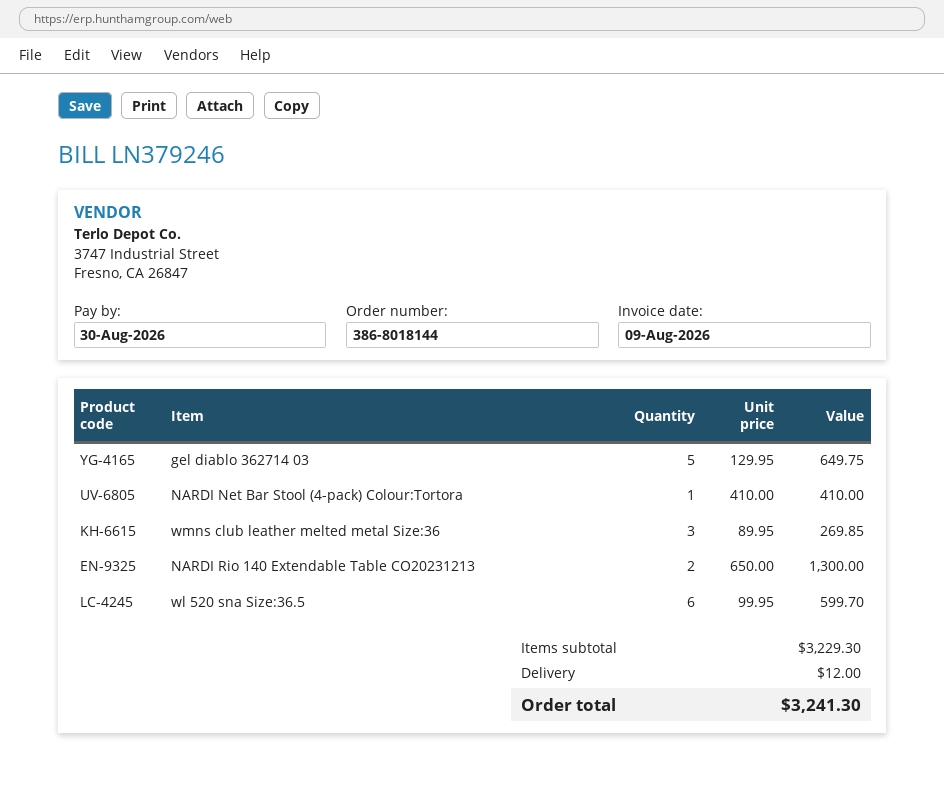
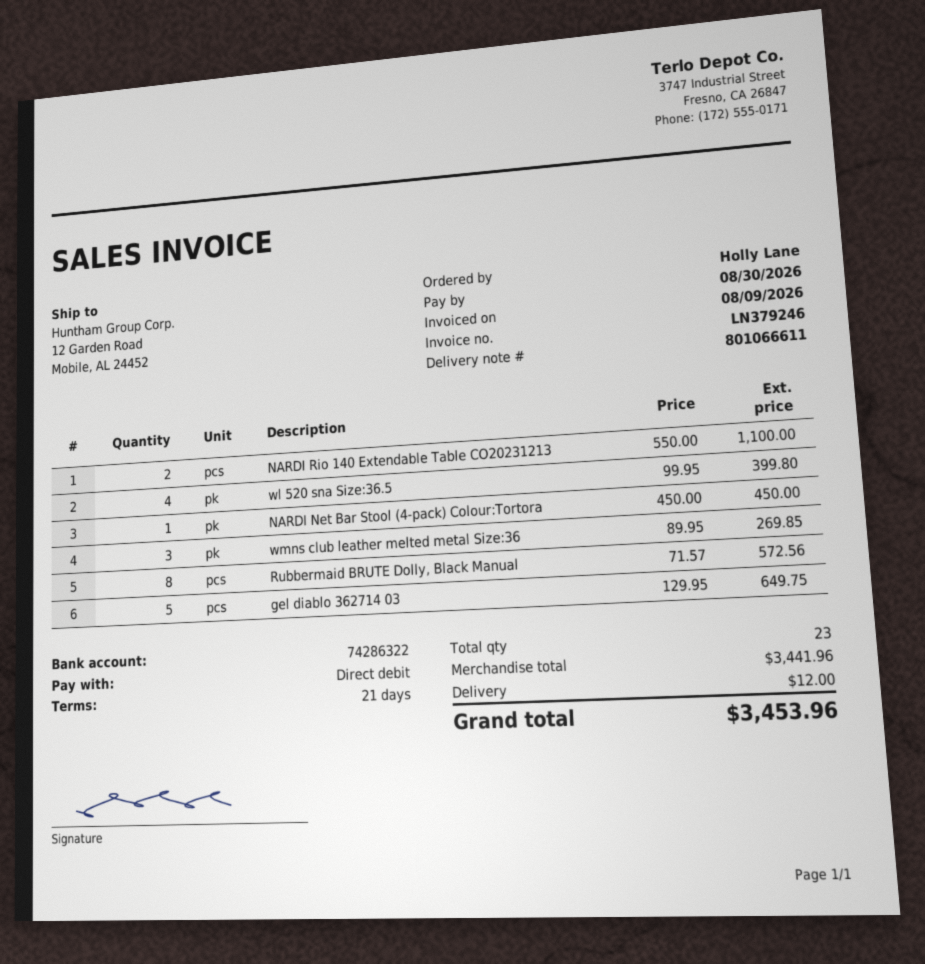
NARDI Net Bar Stool (4-pack) Colour:Tortora: 1 x 410.00 = 410.00 -> 1 x 450.00 = 450.00
NARDI Rio 140 Extendable Table CO20231213: 2 x 650.00 = 1300.00 -> 2 x 550.00 = 1100.00
wl 520 sna Size:36.5: 6 x 99.95 = 599.70 -> 4 x 99.95 = 399.80
Rubbermaid BRUTE Dolly, Black Manual: none -> 8 x 71.57 = 572.56
subtotal: 3229.30 -> 3441.96
total: 3241.30 -> 3453.96

